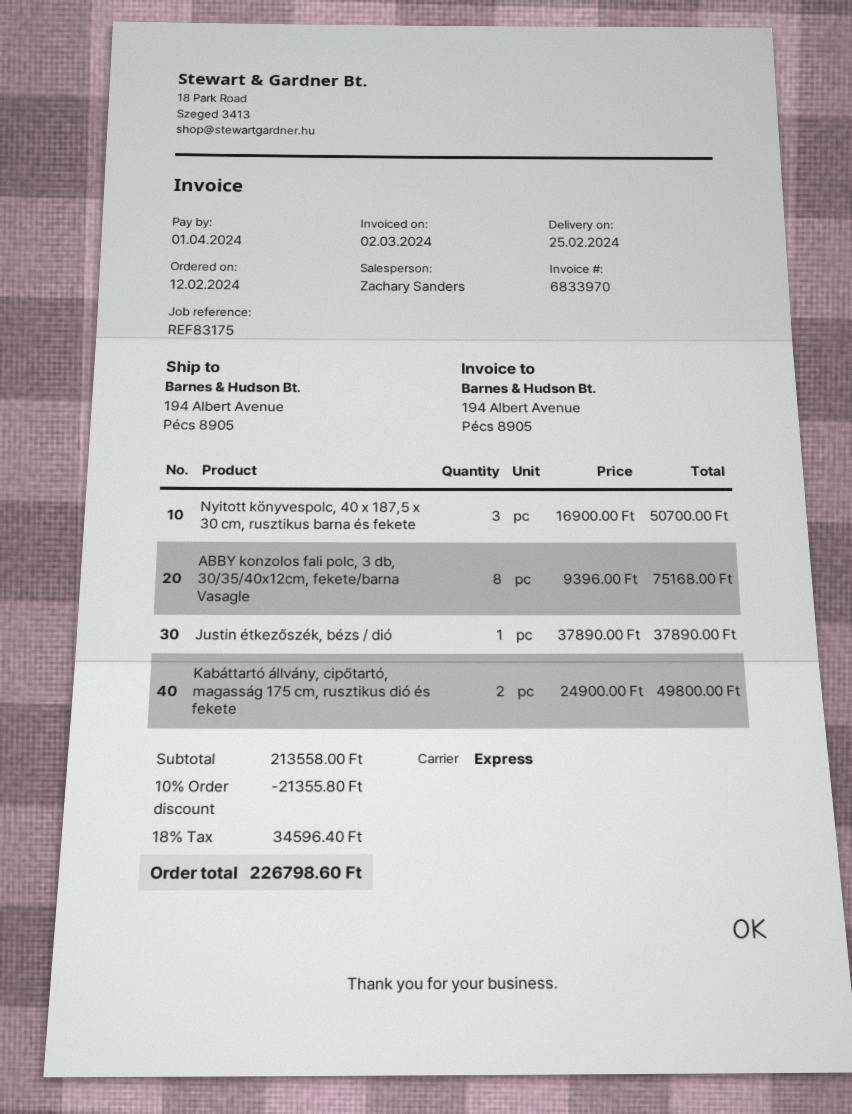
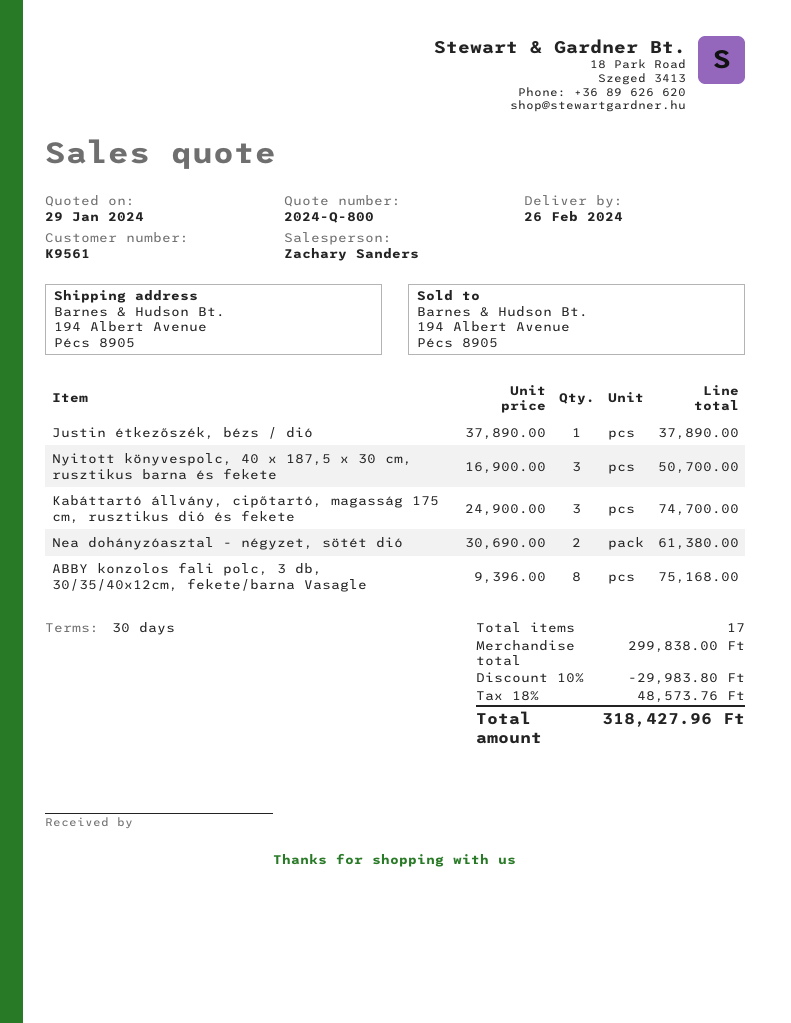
delivery date: 2024-02-25 -> 2024-02-26
Kabáttartó állvány, cipőtartó, magasság 175 cm, rusztikus dió és fekete: 2 x 24900.00 = 49800.00 -> 3 x 24900.00 = 74700.00
Nea dohányzóasztal - négyzet, sötét dió: none -> 2 x 30690.00 = 61380.00
subtotal: 213558.00 -> 299838.00
discount: 10% = 21355.80 -> 10% = 29983.80
tax: 18% = 34596.40 -> 18% = 48573.76
total: 226798.60 -> 318427.96

